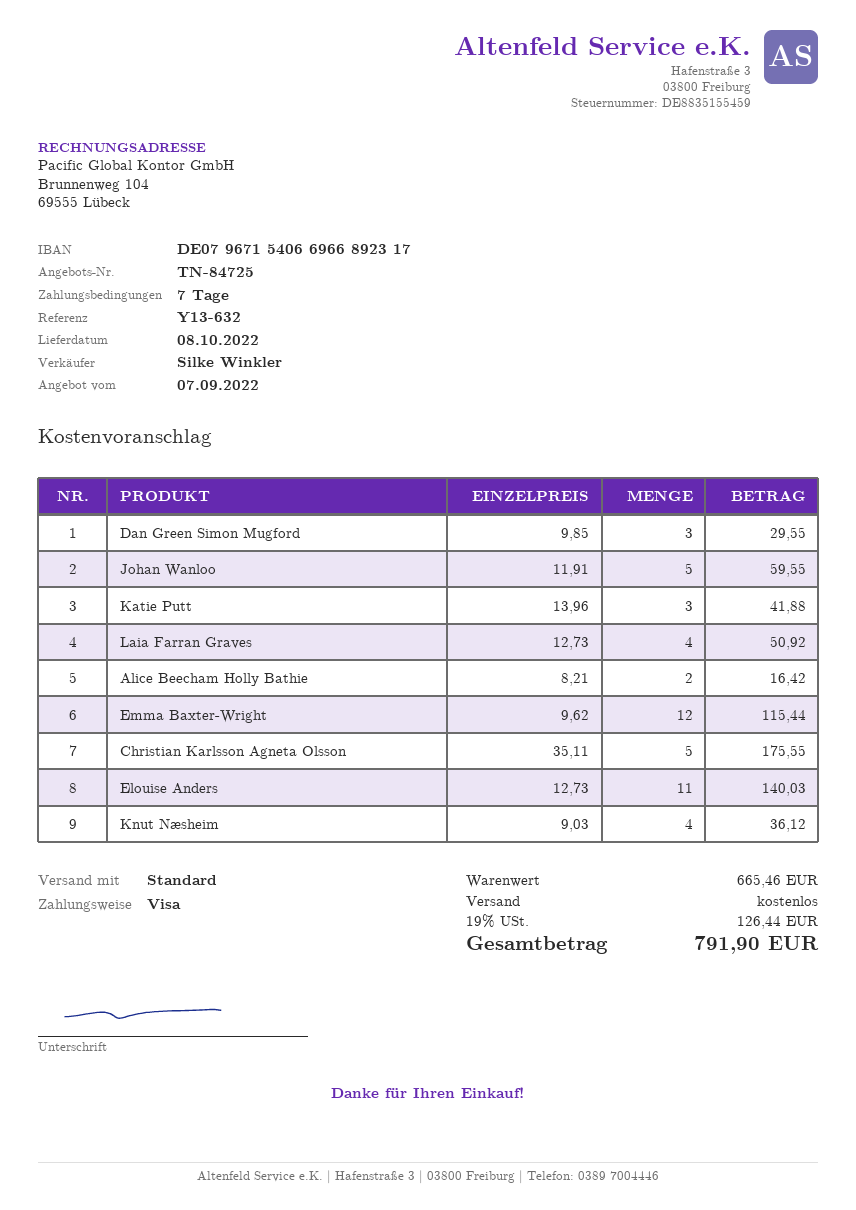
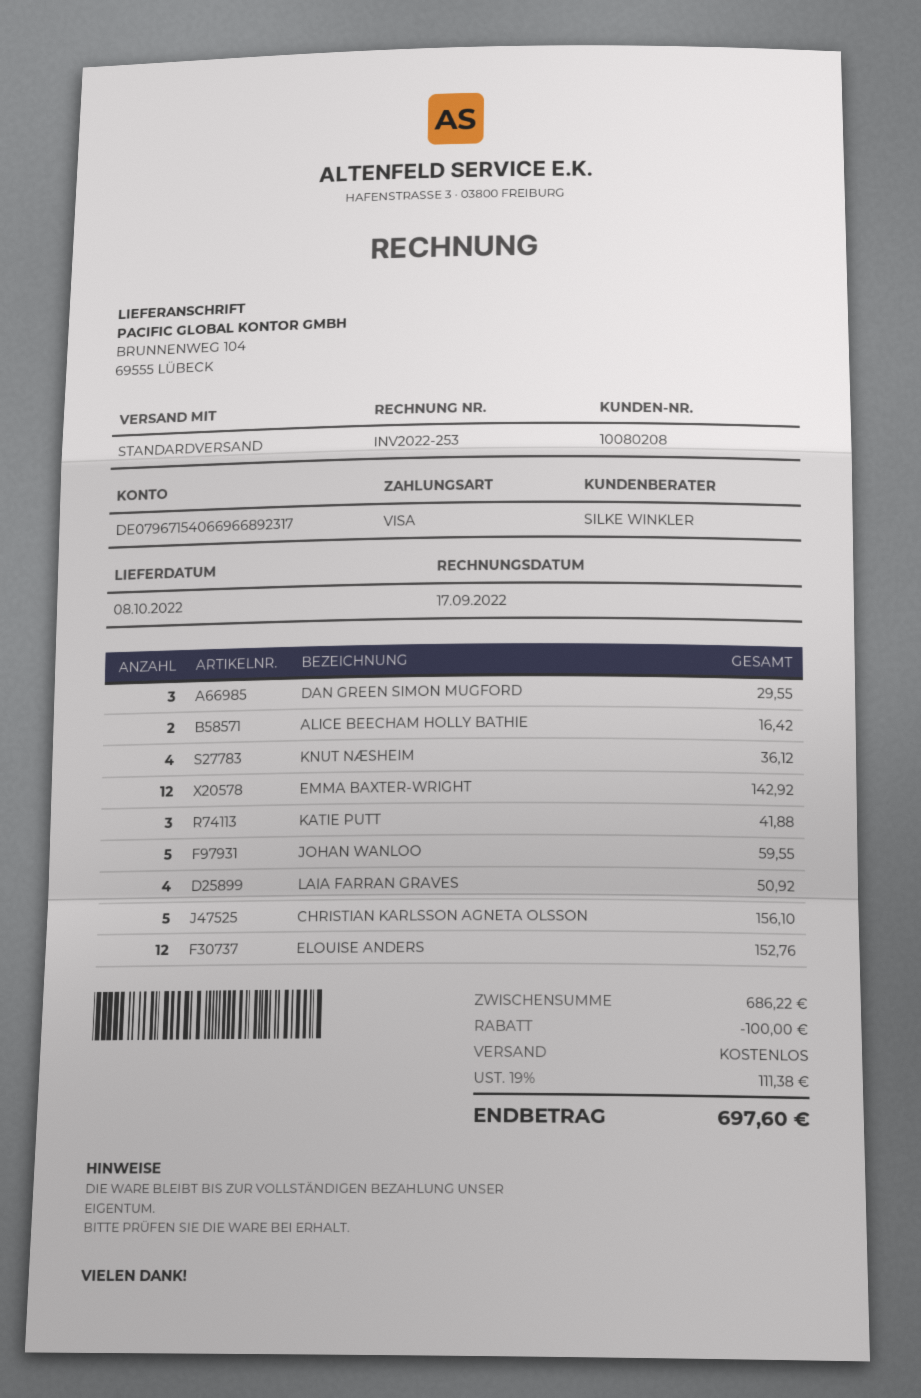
Emma Baxter-Wright: 12 for 115.44 -> 12 for 142.92
Christian Karlsson Agneta Olsson: 5 for 175.55 -> 5 for 156.10
Elouise Anders: 11 for 140.03 -> 12 for 152.76
subtotal: 665.46 -> 686.22
discount: none -> 100.00
tax: 19% = 126.44 -> 19% = 111.38
total: 791.90 -> 697.60

